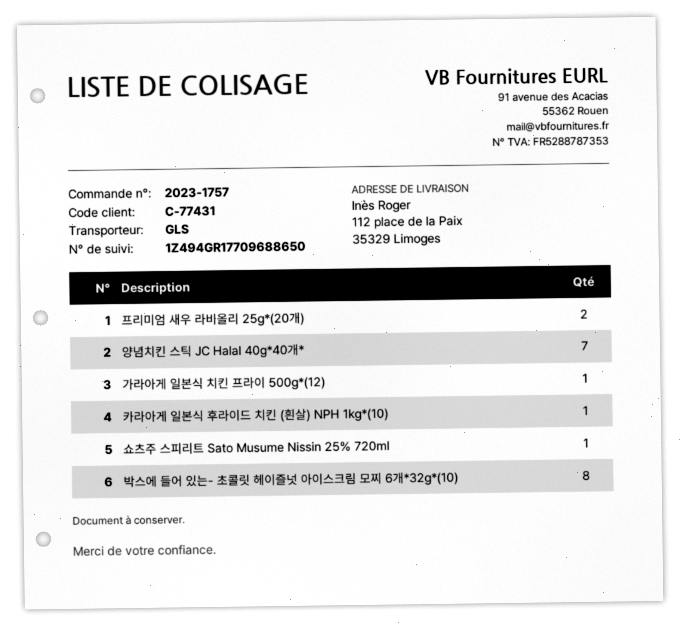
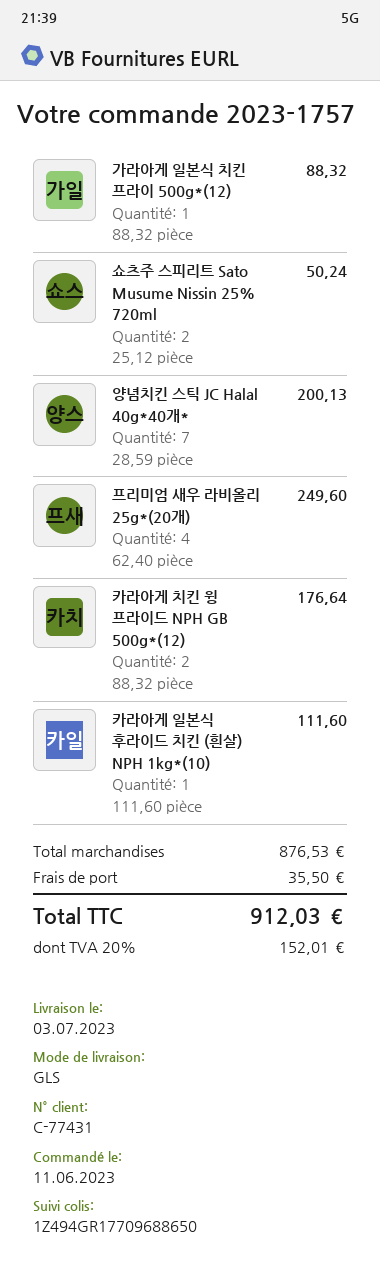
프리미엄 새우 라비올리 25g*(20개): 2 -> 4
쇼츠주 스피리트 Sato Musume Nissin 25% 720ml: 1 -> 2
박스에 들어 있는- 초콜릿 헤이즐넛 아이스크림 모찌 6개*32g*(10): 8 -> none
카라아게 치킨 윙 프라이드 NPH GB 500g*(12): none -> 2

